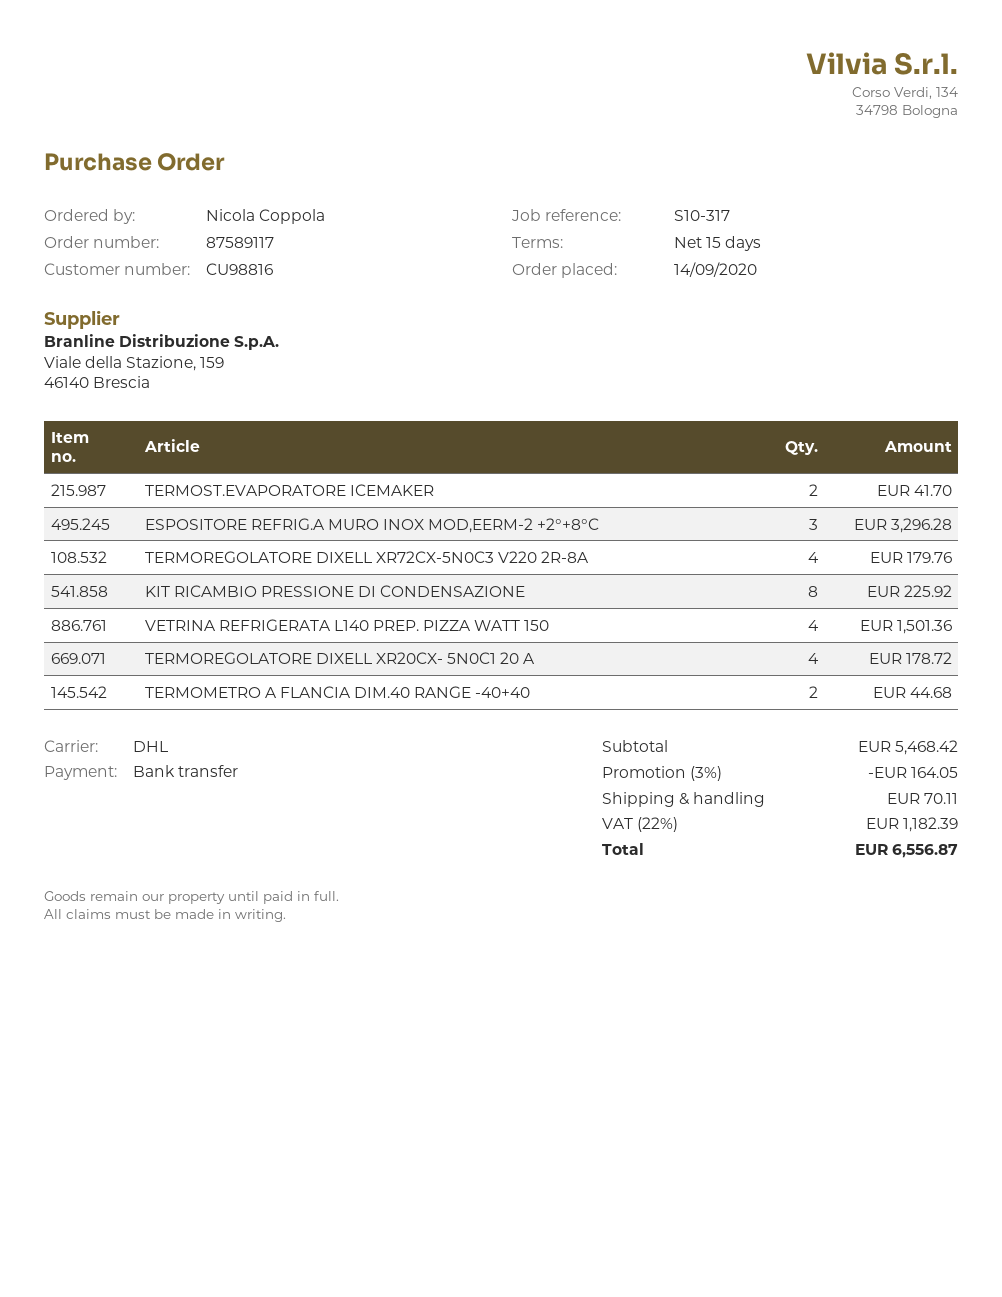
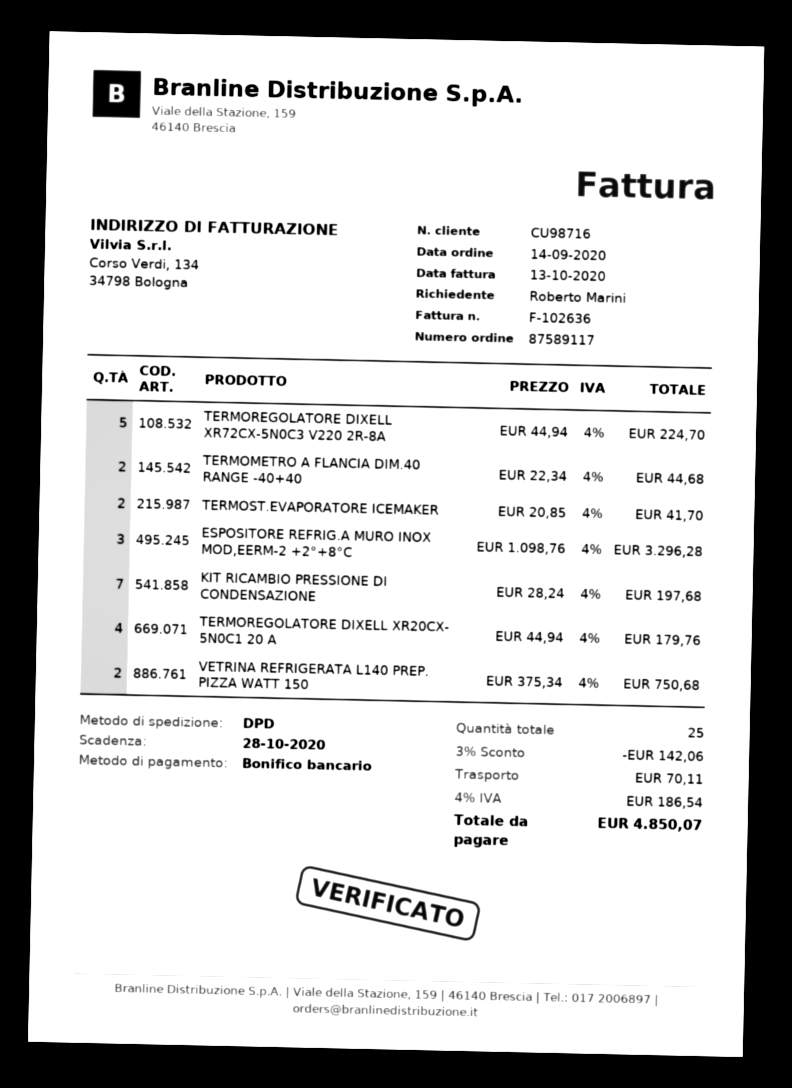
customer number: CU98816 -> CU98716
ordered by: Nicola Coppola -> Roberto Marini
shipping method: DHL -> DPD
TERMOREGOLATORE DIXELL XR72CX-5N0C3 V220 2R-8A: 4 for 179.76 -> 5 for 224.70
KIT RICAMBIO PRESSIONE DI CONDENSAZIONE: 8 for 225.92 -> 7 for 197.68
VETRINA REFRIGERATA L140 PREP. PIZZA WATT 150: 4 for 1501.36 -> 2 for 750.68
TERMOREGOLATORE DIXELL XR20CX- 5N0C1 20 A: 4 for 178.72 -> 4 for 179.76
discount: 3% = 164.05 -> 3% = 142.06
tax: 22% = 1182.39 -> 4% = 186.54
total: 6556.87 -> 4850.07

